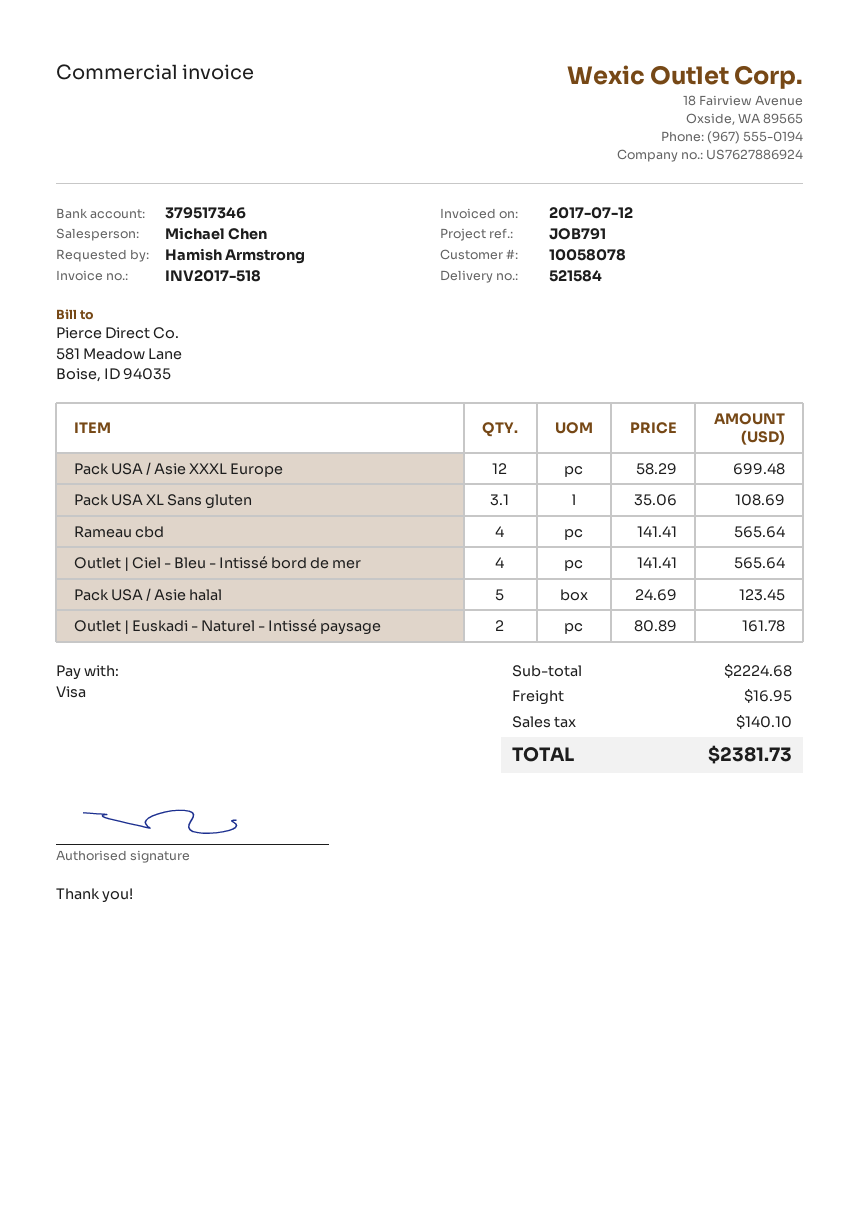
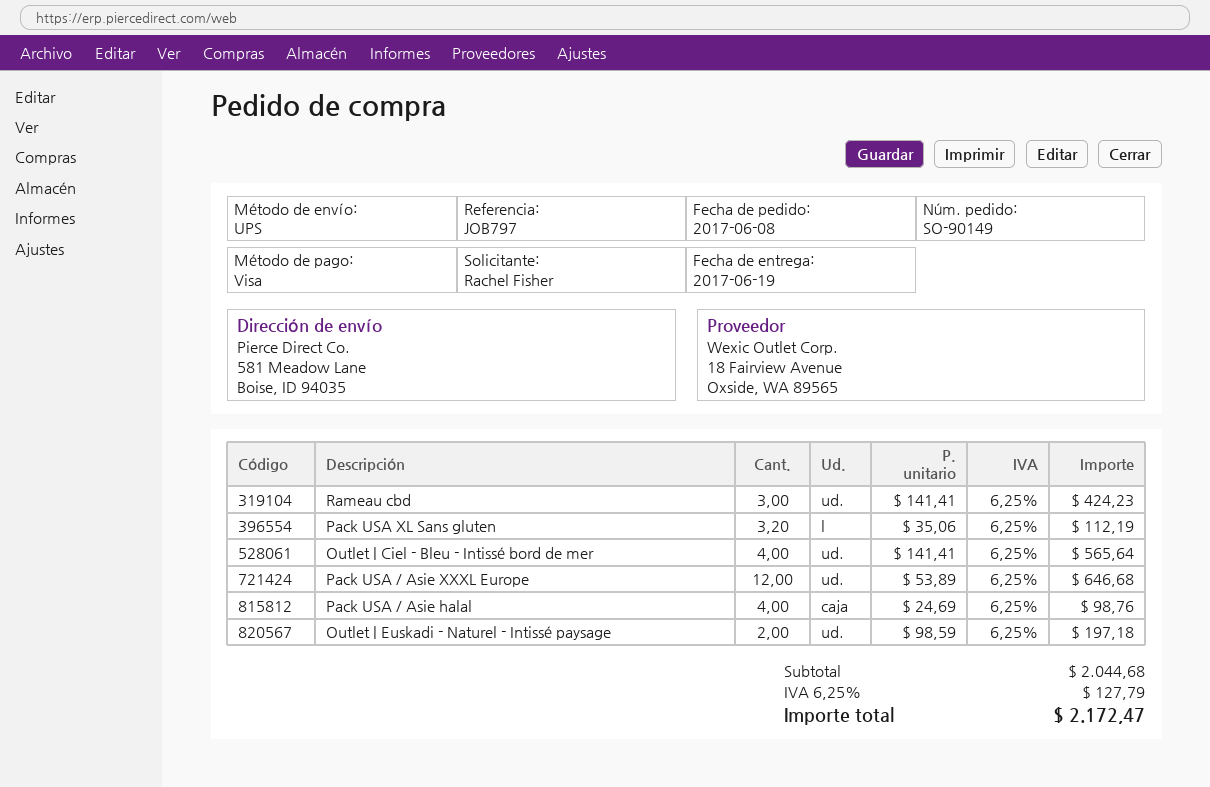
reference: JOB791 -> JOB797
ordered by: Hamish Armstrong -> Rachel Fisher
Pack USA / Asie XXXL Europe: 12 x 58.29 = 699.48 -> 12 x 53.89 = 646.68
Pack USA XL Sans gluten: 3.1 x 35.06 = 108.69 -> 3.2 x 35.06 = 112.19
Rameau cbd: 4 x 141.41 = 565.64 -> 3 x 141.41 = 424.23
Pack USA / Asie halal: 5 x 24.69 = 123.45 -> 4 x 24.69 = 98.76
Outlet | Euskadi - Naturel - Intissé paysage: 2 x 80.89 = 161.78 -> 2 x 98.59 = 197.18
subtotal: 2224.68 -> 2044.68
shipping: 16.95 -> none
tax: 140.10 -> 127.79
total: 2381.73 -> 2172.47

